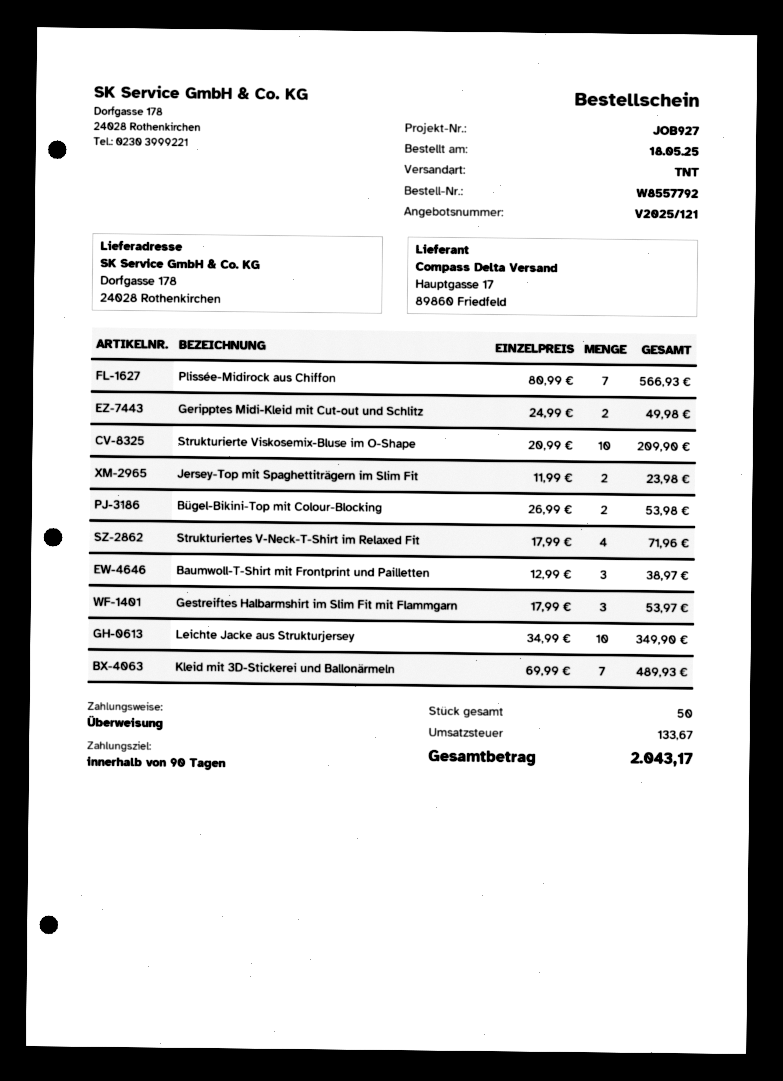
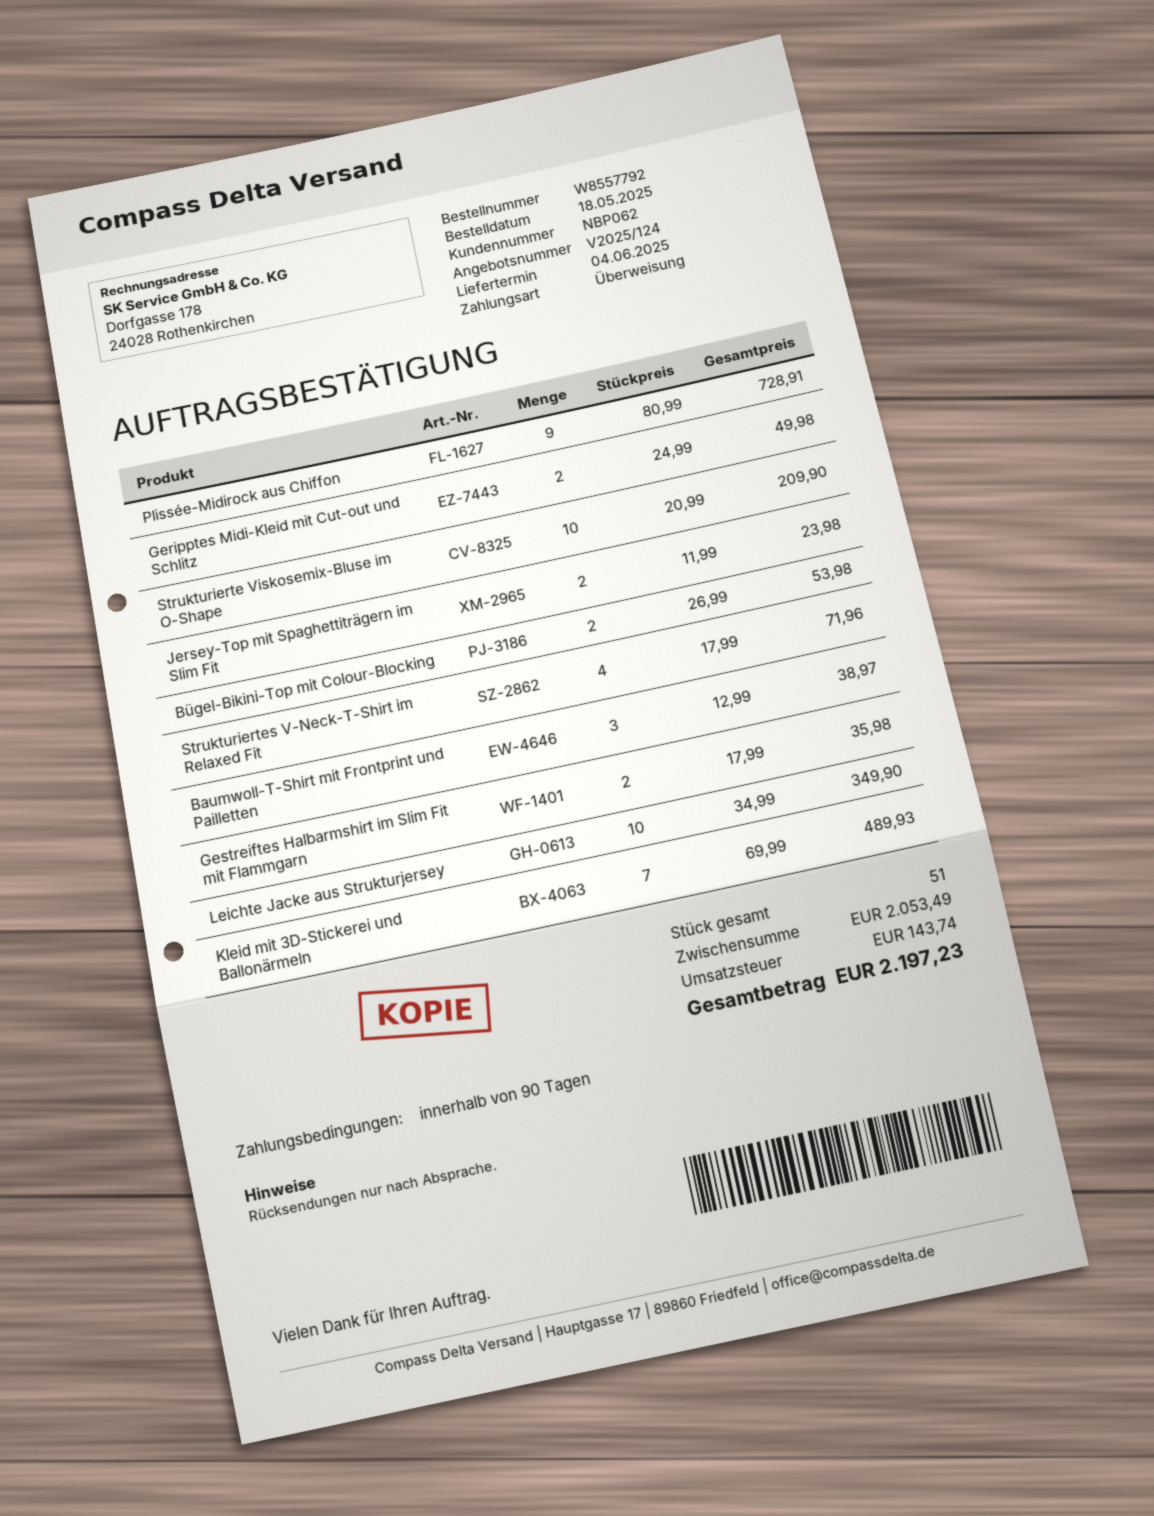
quote number: V2025/121 -> V2025/124
Plissée-Midirock aus Chiffon: 7 x 80.99 = 566.93 -> 9 x 80.99 = 728.91
Gestreiftes Halbarmshirt im Slim Fit mit Flammgarn: 3 x 17.99 = 53.97 -> 2 x 17.99 = 35.98
total quantity: 50 -> 51
tax: 133.67 -> 143.74
total: 2043.17 -> 2197.23

